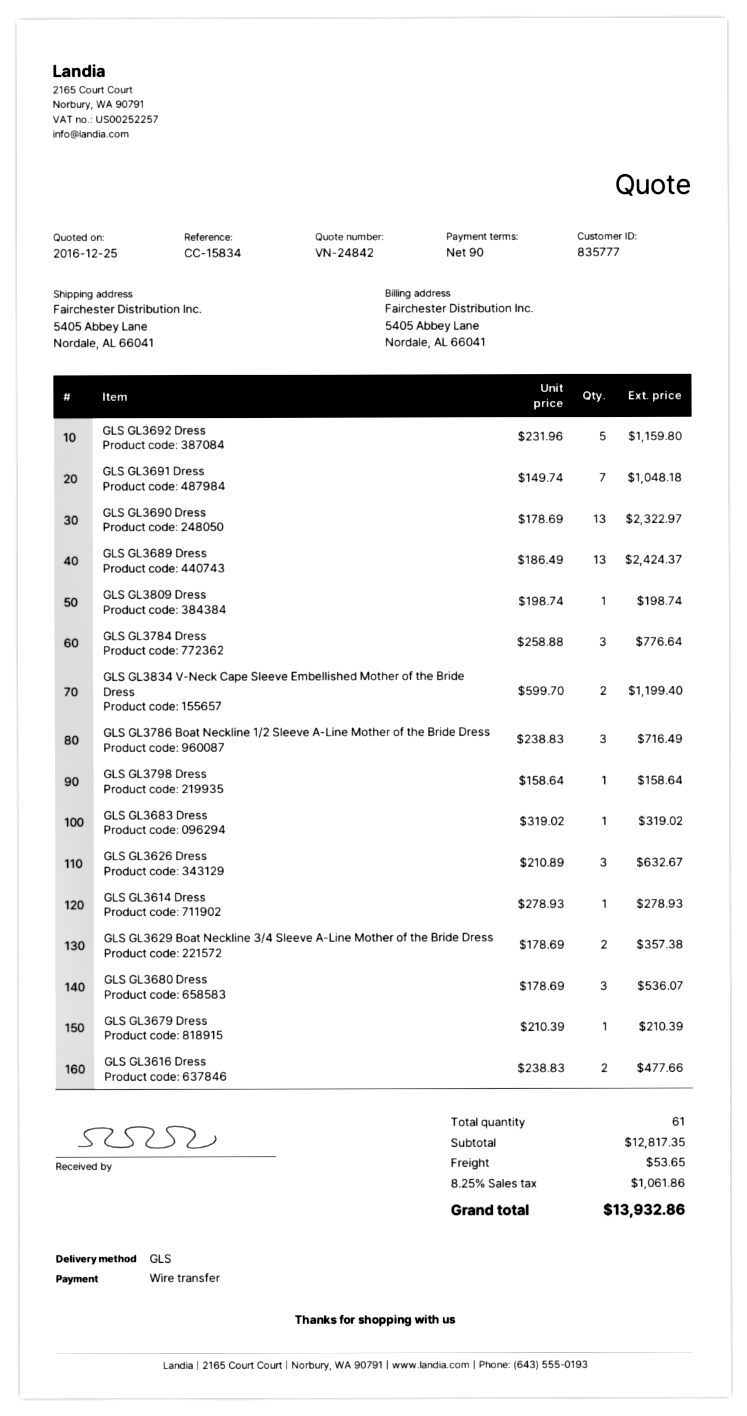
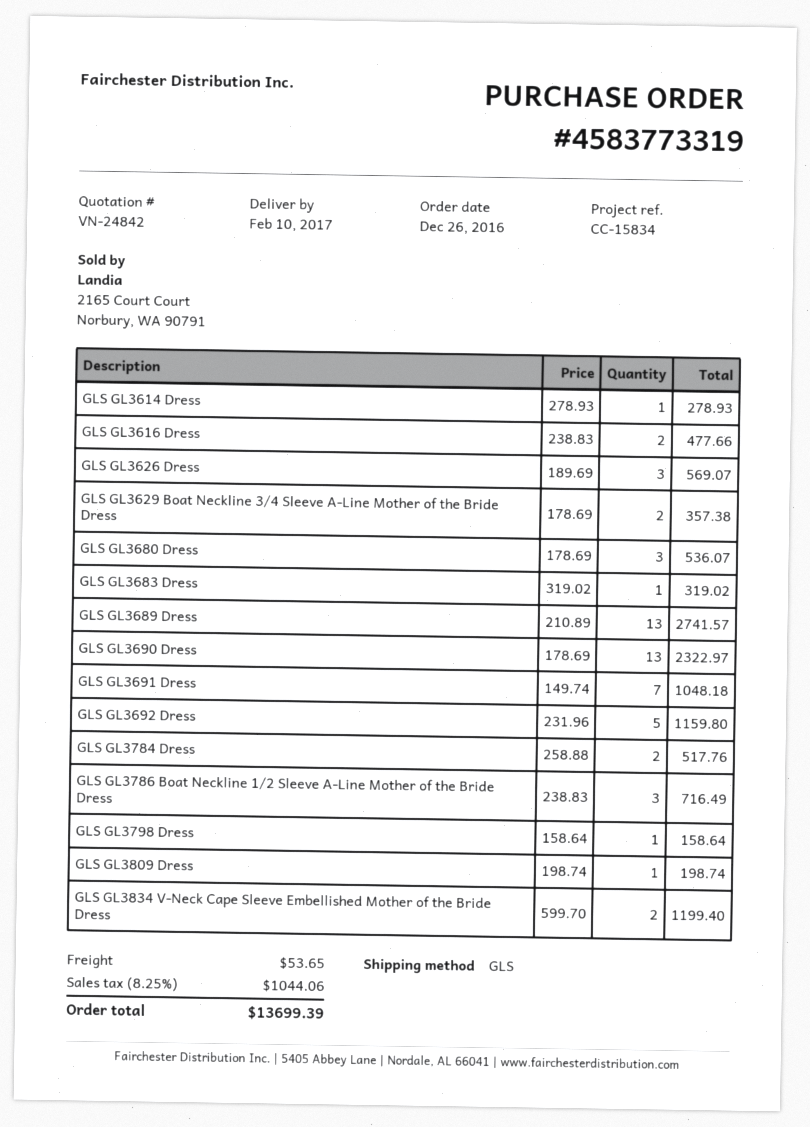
GLS GL3689 Dress: 13 x 186.49 = 2424.37 -> 13 x 210.89 = 2741.57
GLS GL3784 Dress: 3 x 258.88 = 776.64 -> 2 x 258.88 = 517.76
GLS GL3626 Dress: 3 x 210.89 = 632.67 -> 3 x 189.69 = 569.07
GLS GL3679 Dress: 1 x 210.39 = 210.39 -> none
tax: 8.25% = 1061.86 -> 8.25% = 1044.06
total: 13932.86 -> 13699.39

